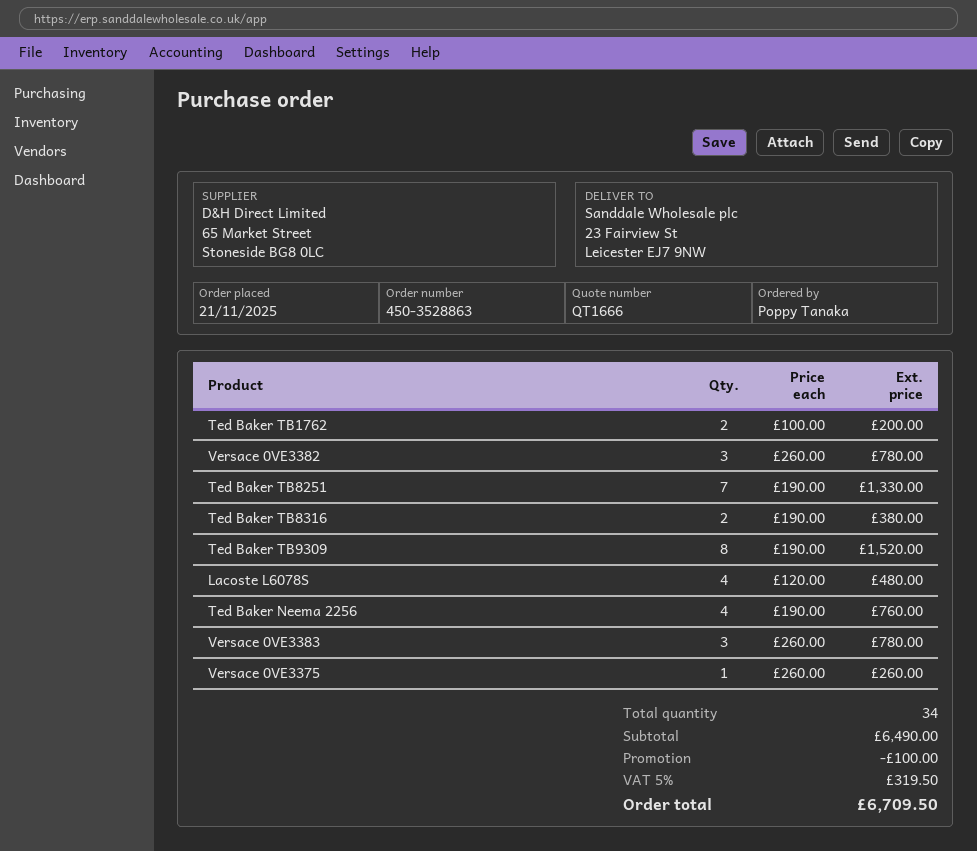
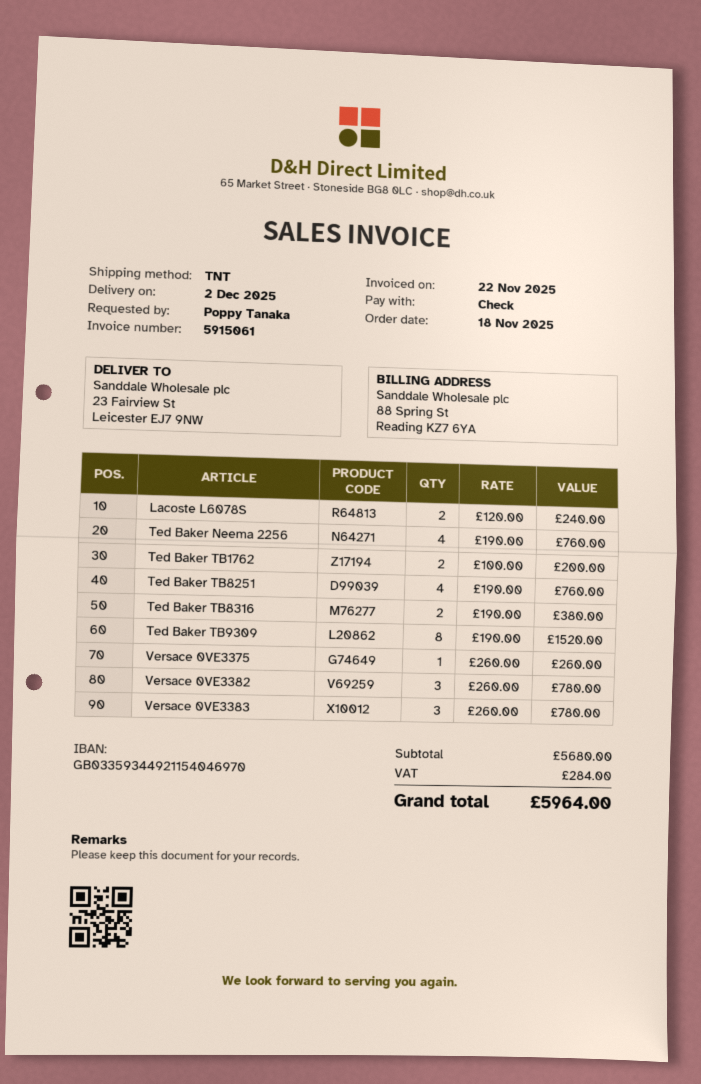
order date: 2025-11-21 -> 2025-11-18
Ted Baker TB8251: 7 x 190.00 = 1330.00 -> 4 x 190.00 = 760.00
Lacoste L6078S: 4 x 120.00 = 480.00 -> 2 x 120.00 = 240.00
subtotal: 6490.00 -> 5680.00
discount: 100.00 -> none
tax: 319.50 -> 284.00
total: 6709.50 -> 5964.00

